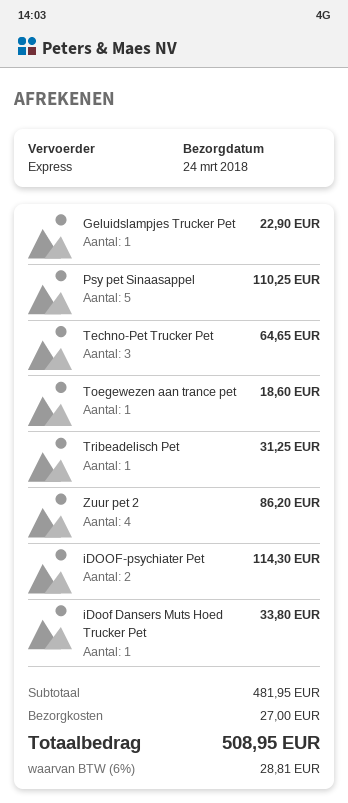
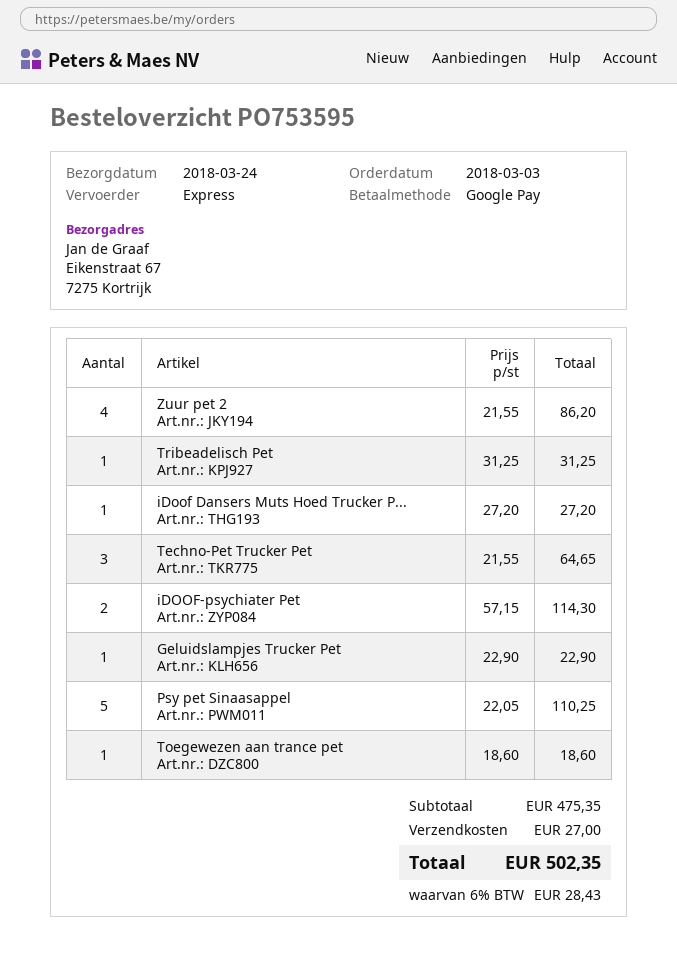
iDoof Dansers Muts Hoed Trucker Pet: 1 for 33.80 -> 1 for 27.20
subtotal: 481.95 -> 475.35
tax: 6% = 28.81 -> 6% = 28.43
total: 508.95 -> 502.35

